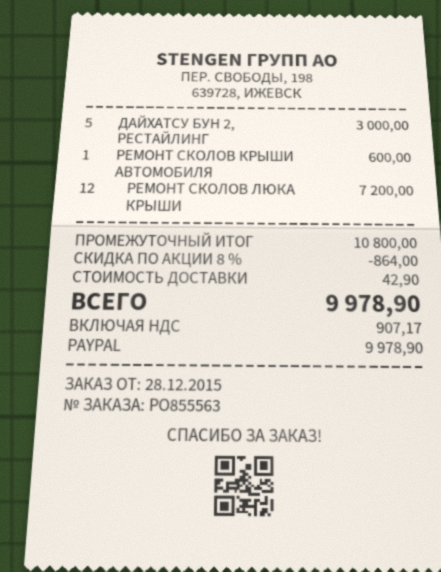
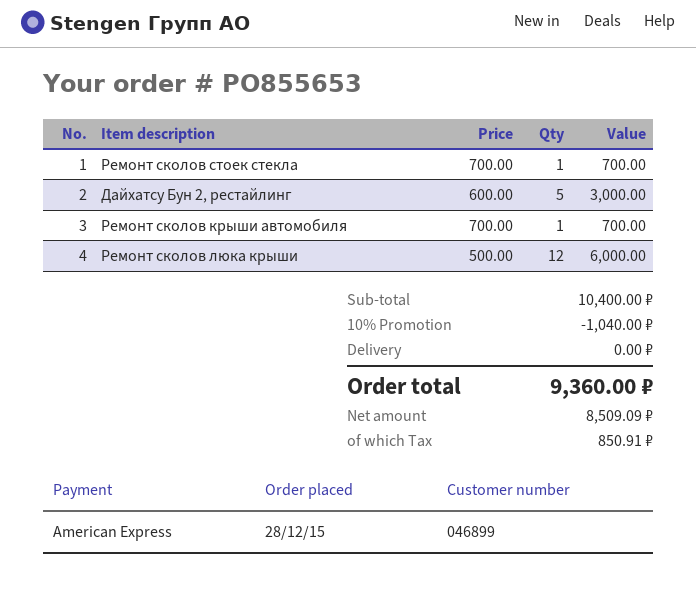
order number: PO855563 -> PO855653
payment method: PayPal -> American Express
РЕМОНТ СКОЛОВ КРЫШИ АВТОМОБИЛЯ: 1 for 600.00 -> 1 for 700.00
РЕМОНТ СКОЛОВ ЛЮКА КРЫШИ: 12 for 7200.00 -> 12 for 6000.00
Ремонт сколов стоек стекла: none -> 1 for 700.00
subtotal: 10800.00 -> 10400.00
discount: 8% = 864.00 -> 10% = 1040.00
shipping: 42.90 -> 0.00
tax: 907.17 -> 850.91
total: 9978.90 -> 9360.00

